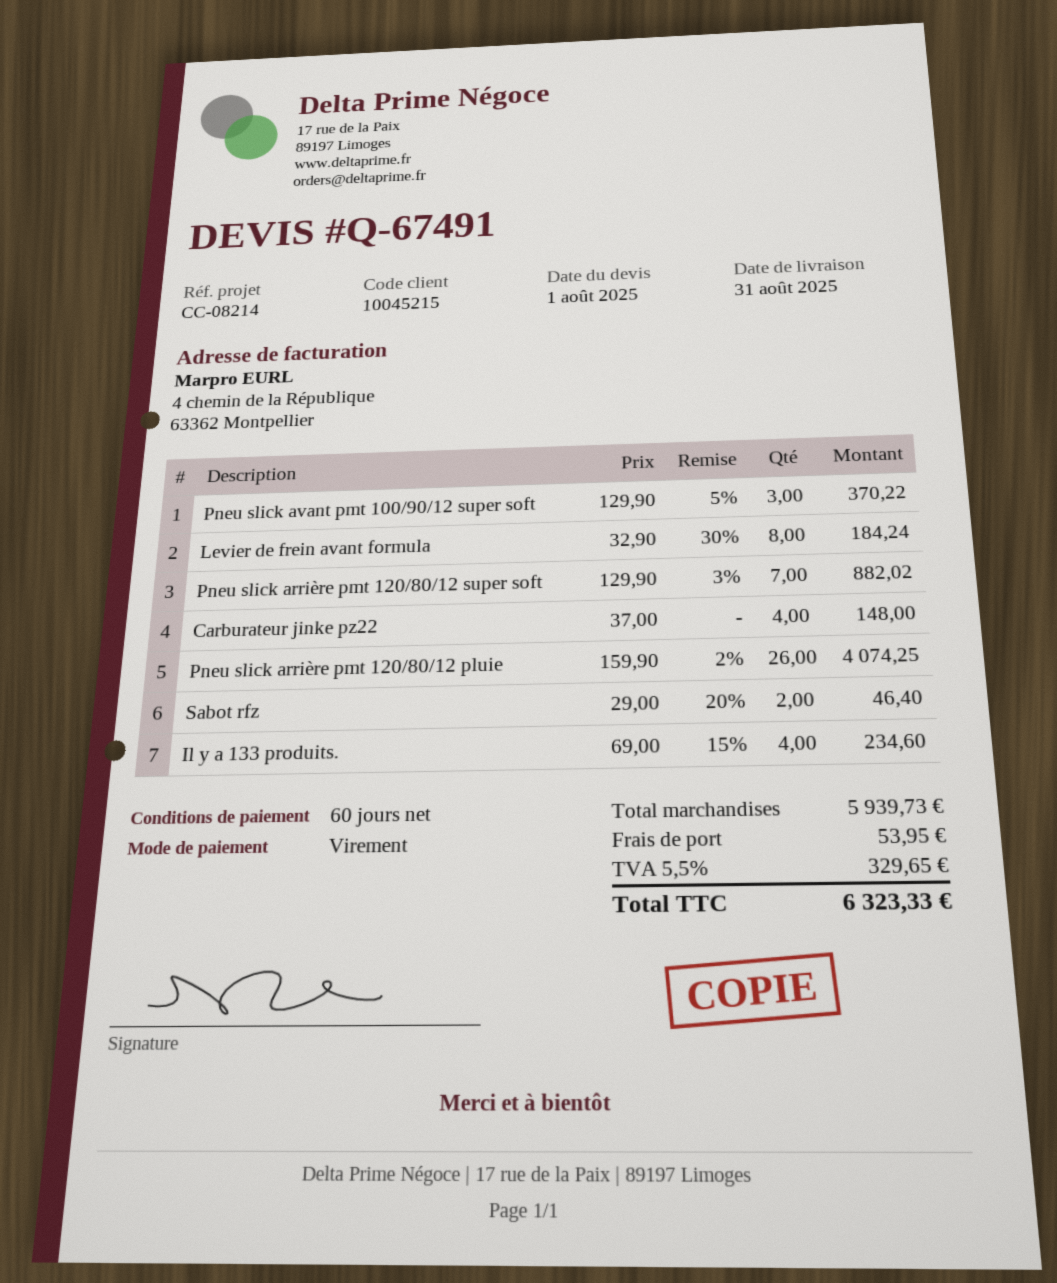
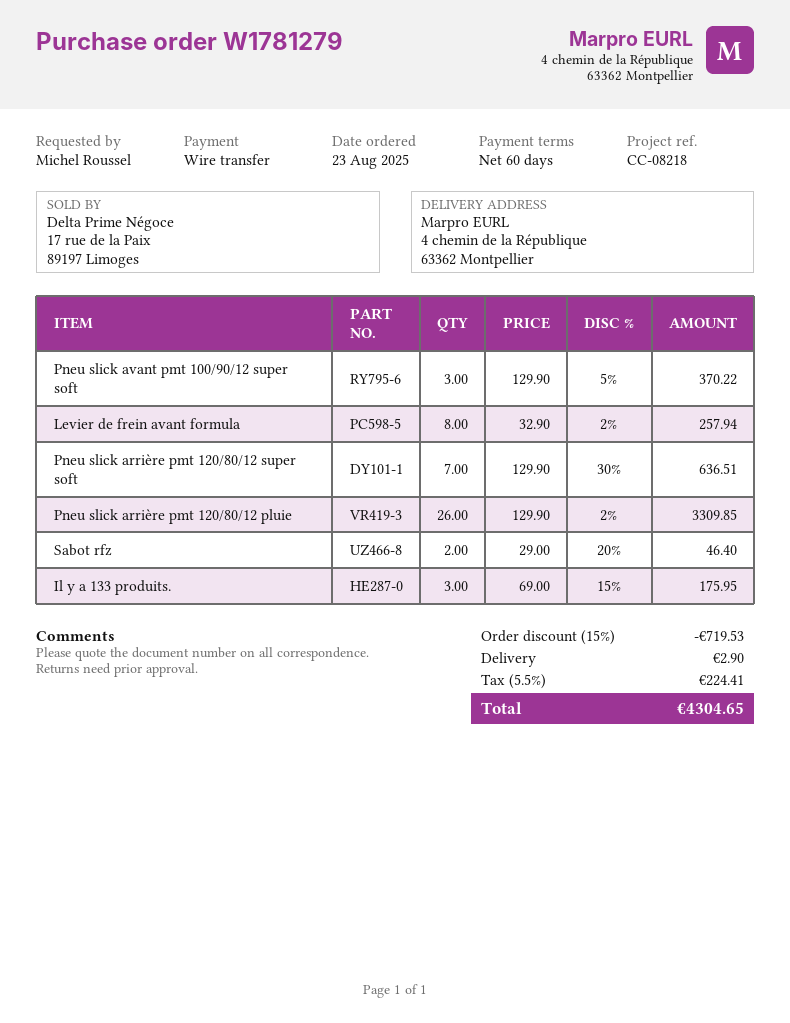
reference: CC-08214 -> CC-08218
Levier de frein avant formula: 8 x 32.90 - 30% = 184.24 -> 8 x 32.90 - 2% = 257.94
Pneu slick arrière pmt 120/80/12 super soft: 7 x 129.90 - 3% = 882.02 -> 7 x 129.90 - 30% = 636.51
Carburateur jinke pz22: 4 x 37.00 = 148.00 -> none
Pneu slick arrière pmt 120/80/12 pluie: 26 x 159.90 - 2% = 4074.25 -> 26 x 129.90 - 2% = 3309.85
Il y a 133 produits.: 4 x 69.00 - 15% = 234.60 -> 3 x 69.00 - 15% = 175.95
discount: none -> 15% = 719.53
shipping: 53.95 -> 2.90
tax: 5.5% = 329.65 -> 5.5% = 224.41
total: 6323.33 -> 4304.65

